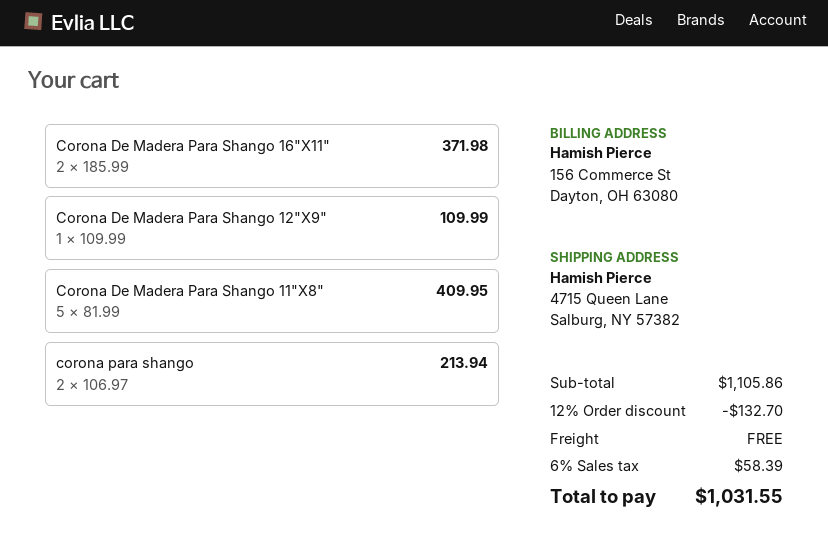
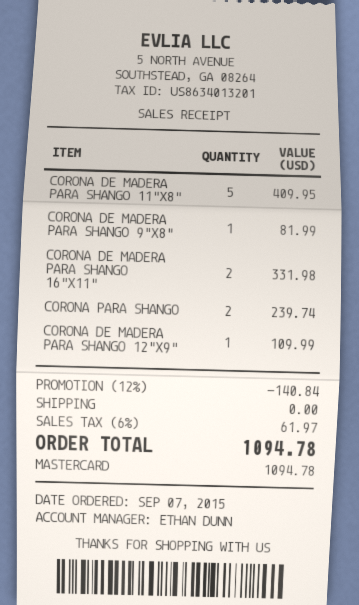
Corona De Madera Para Shango 16"X11": 2 for 371.98 -> 2 for 331.98
corona para shango: 2 for 213.94 -> 2 for 239.74
CORONA DE MADERA PARA SHANGO 9"X8": none -> 1 for 81.99
discount: 12% = 132.70 -> 12% = 140.84
tax: 6% = 58.39 -> 6% = 61.97
total: 1031.55 -> 1094.78

